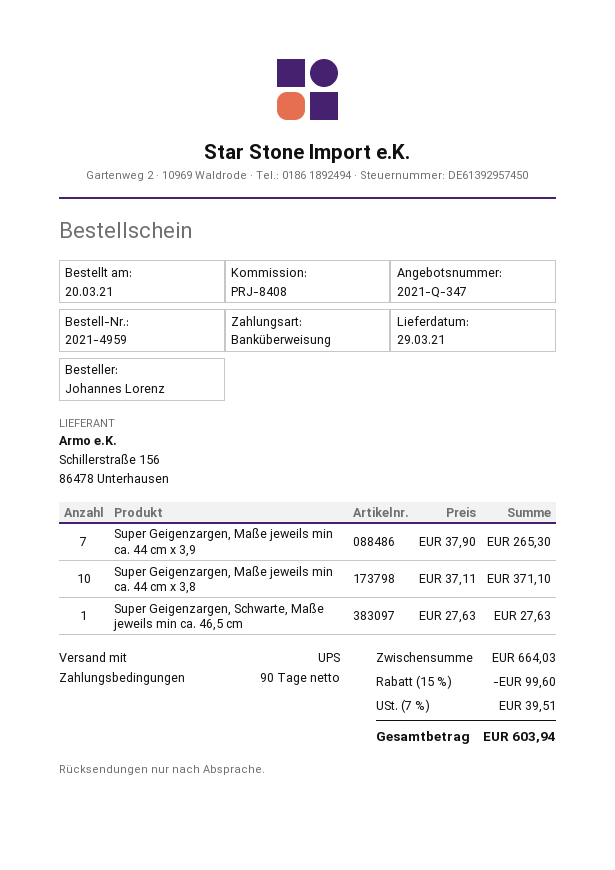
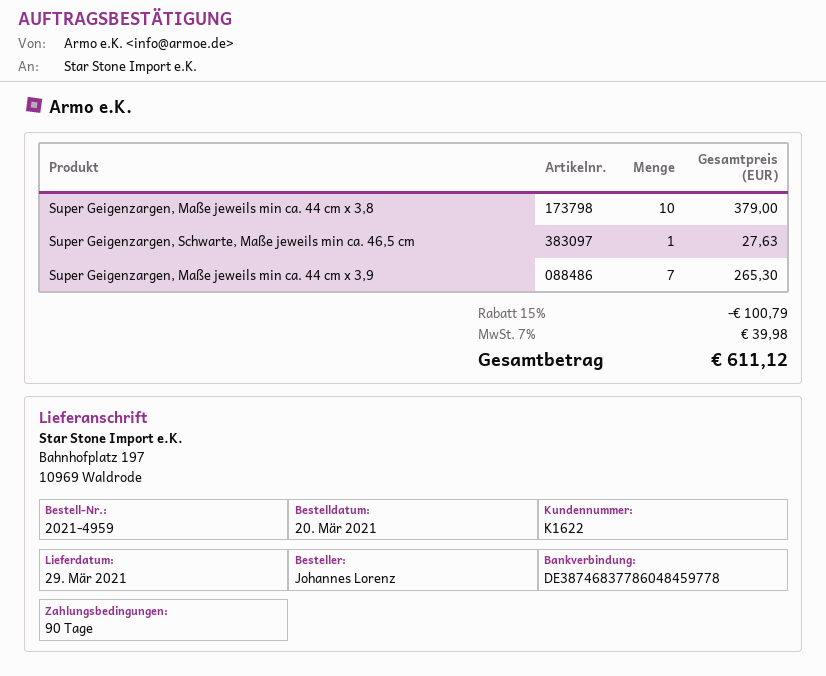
Super Geigenzargen, Maße jeweils min ca. 44 cm x 3,8: 10 for 371.10 -> 10 for 379.00
discount: 15% = 99.60 -> 15% = 100.79
tax: 7% = 39.51 -> 7% = 39.98
total: 603.94 -> 611.12

